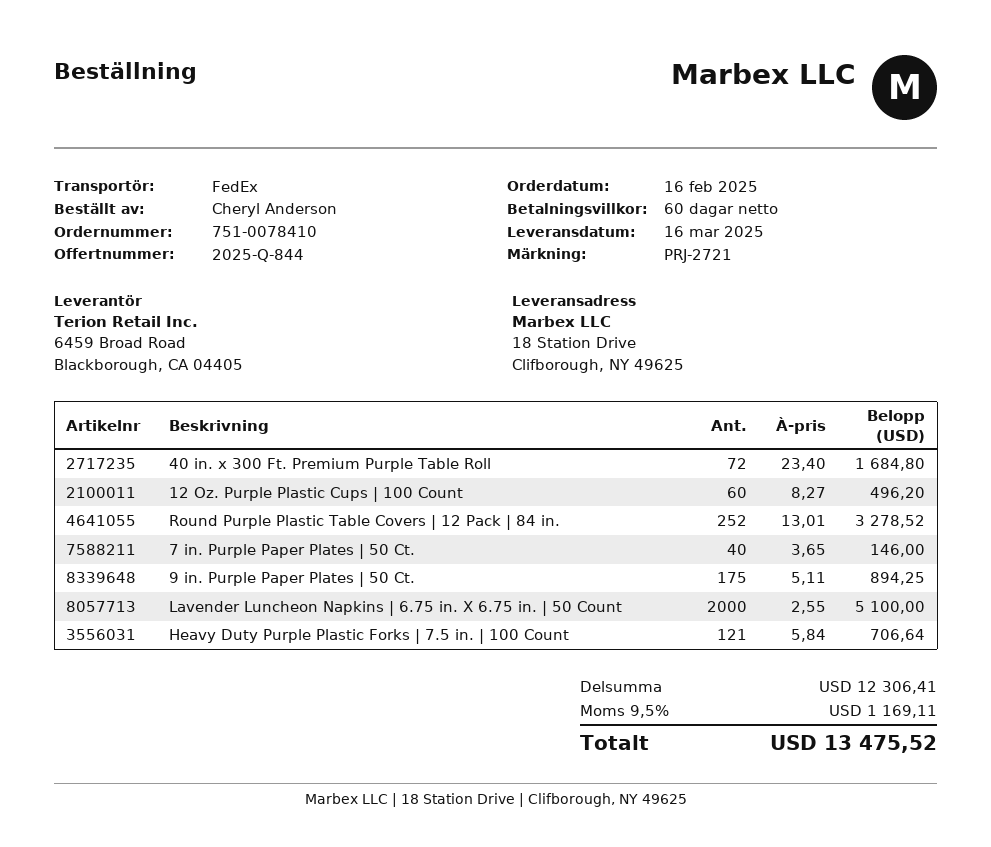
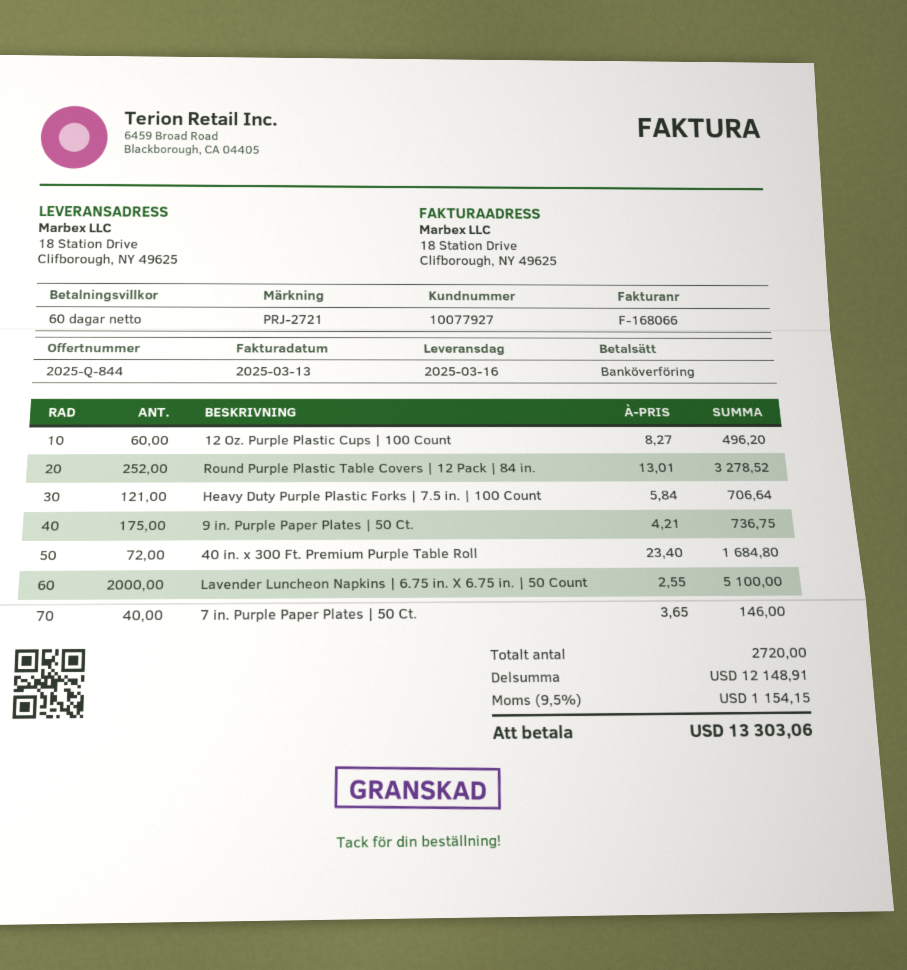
9 in. Purple Paper Plates | 50 Ct.: 175 x 5.11 = 894.25 -> 175 x 4.21 = 736.75
subtotal: 12306.41 -> 12148.91
tax: 9.5% = 1169.11 -> 9.5% = 1154.15
total: 13475.52 -> 13303.06

